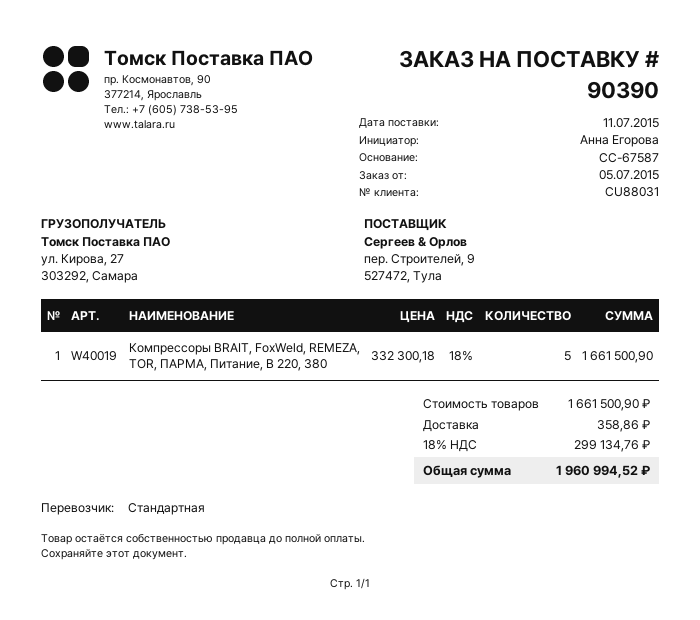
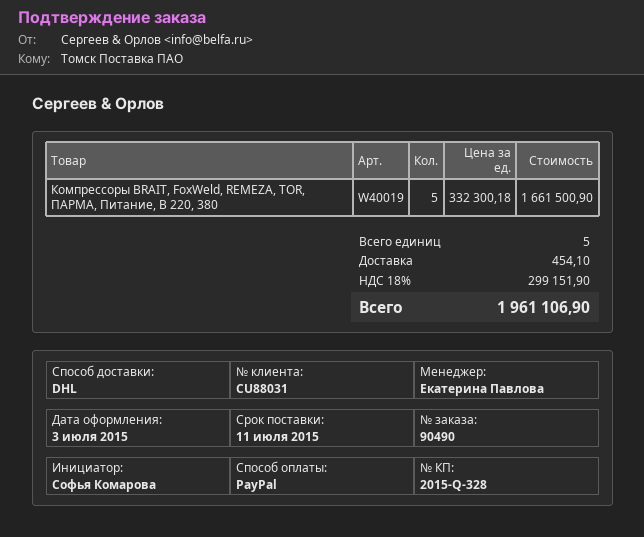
order number: 90390 -> 90490
order date: 2015-07-05 -> 2015-07-03
ordered by: Анна Егорова -> Софья Комарова
shipping method: standard -> DHL
shipping: 358.86 -> 454.10
tax: 18% = 299134.76 -> 18% = 299151.90
total: 1960994.52 -> 1961106.90

